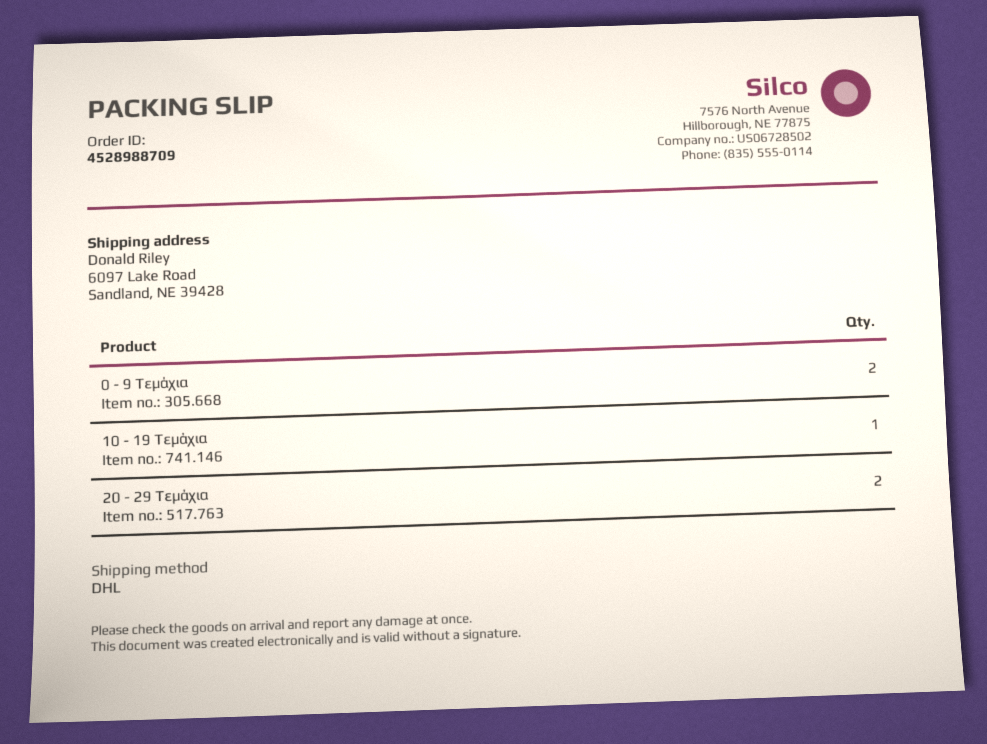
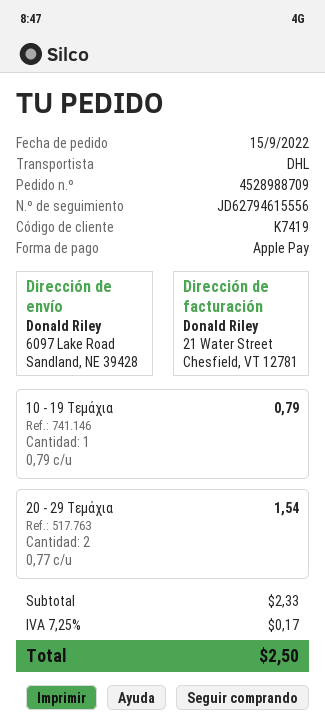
0 - 9 Τεμάχια: 2 -> none

